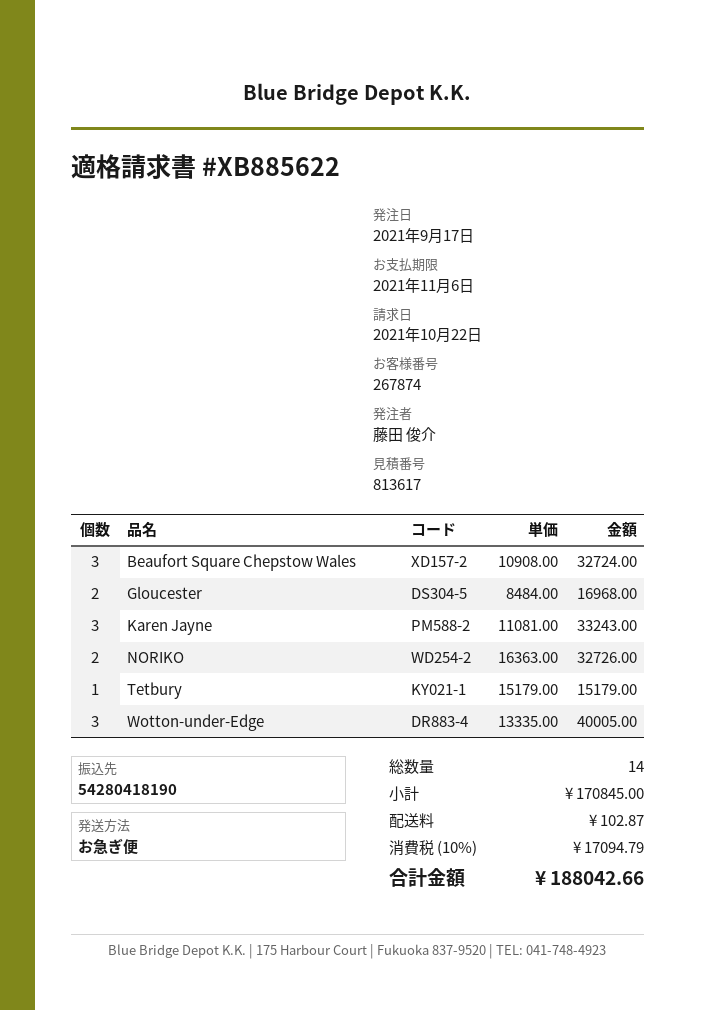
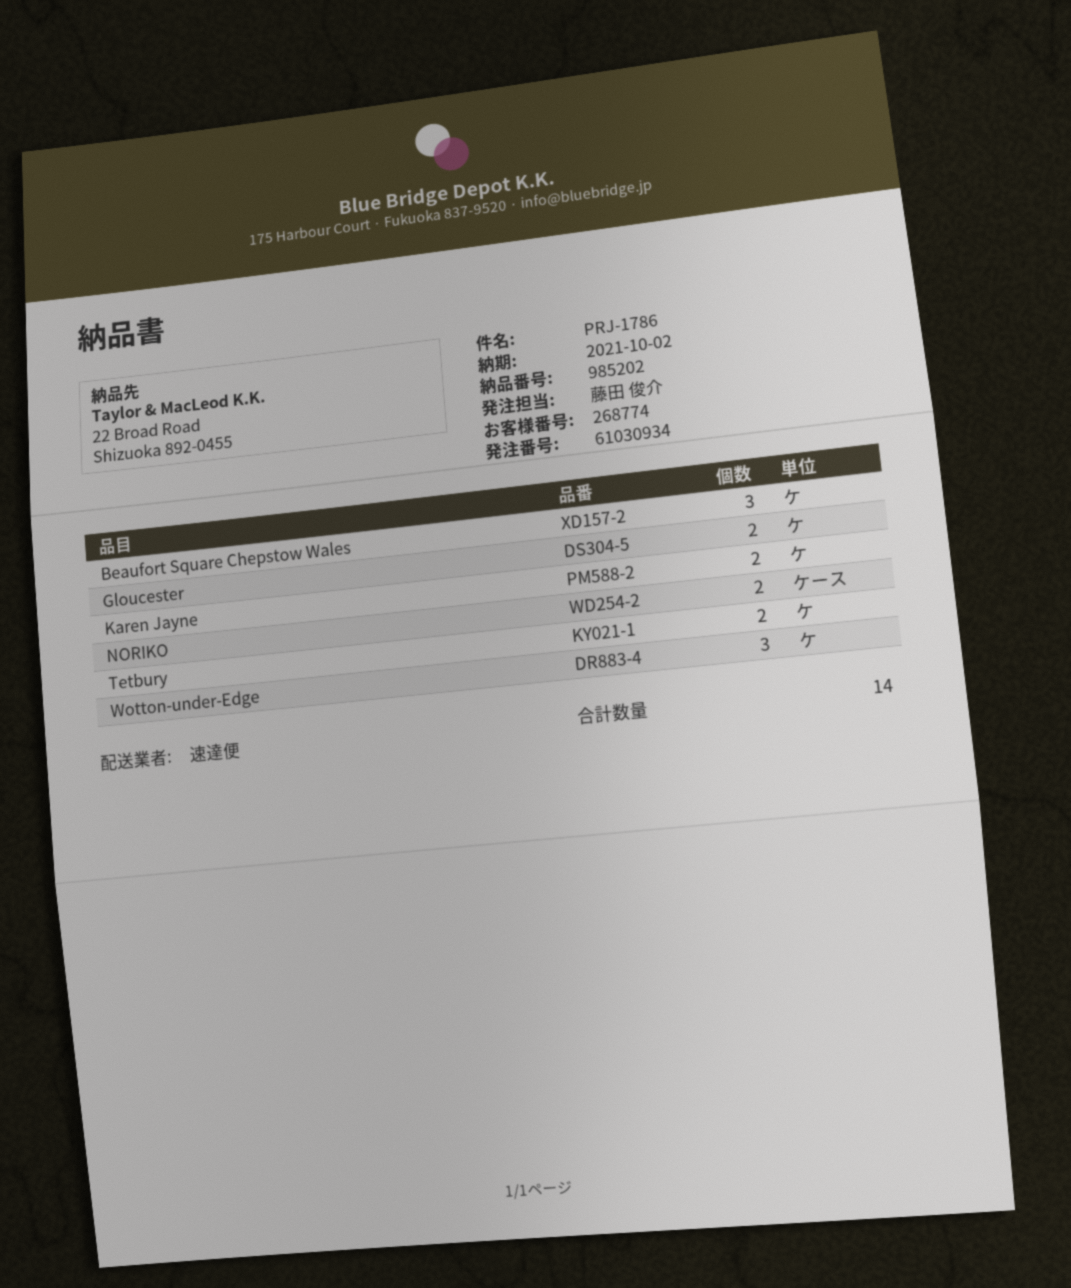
customer number: 267874 -> 268774
Karen Jayne: 3 -> 2
Tetbury: 1 -> 2

